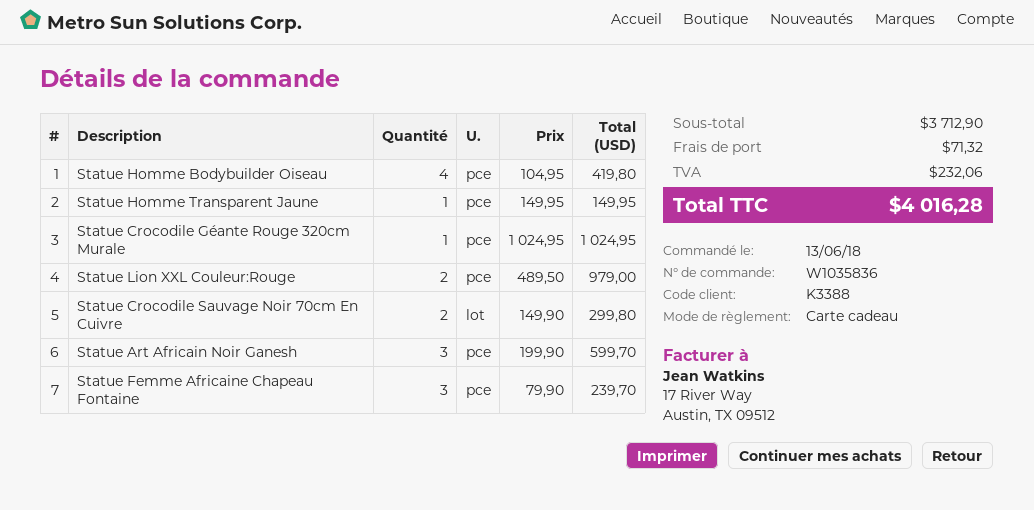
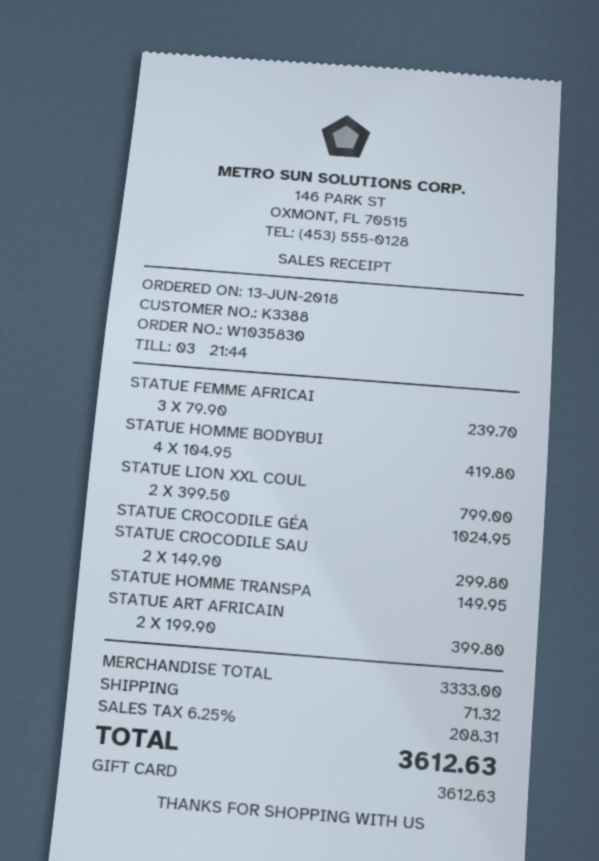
order number: W1035836 -> W1035830
Statue Lion XXL Couleur:Rouge: 2 x 489.50 = 979.00 -> 2 x 399.50 = 799.00
Statue Art Africain Noir Ganesh: 3 x 199.90 = 599.70 -> 2 x 199.90 = 399.80
subtotal: 3712.90 -> 3333.00
tax: 232.06 -> 208.31
total: 4016.28 -> 3612.63

